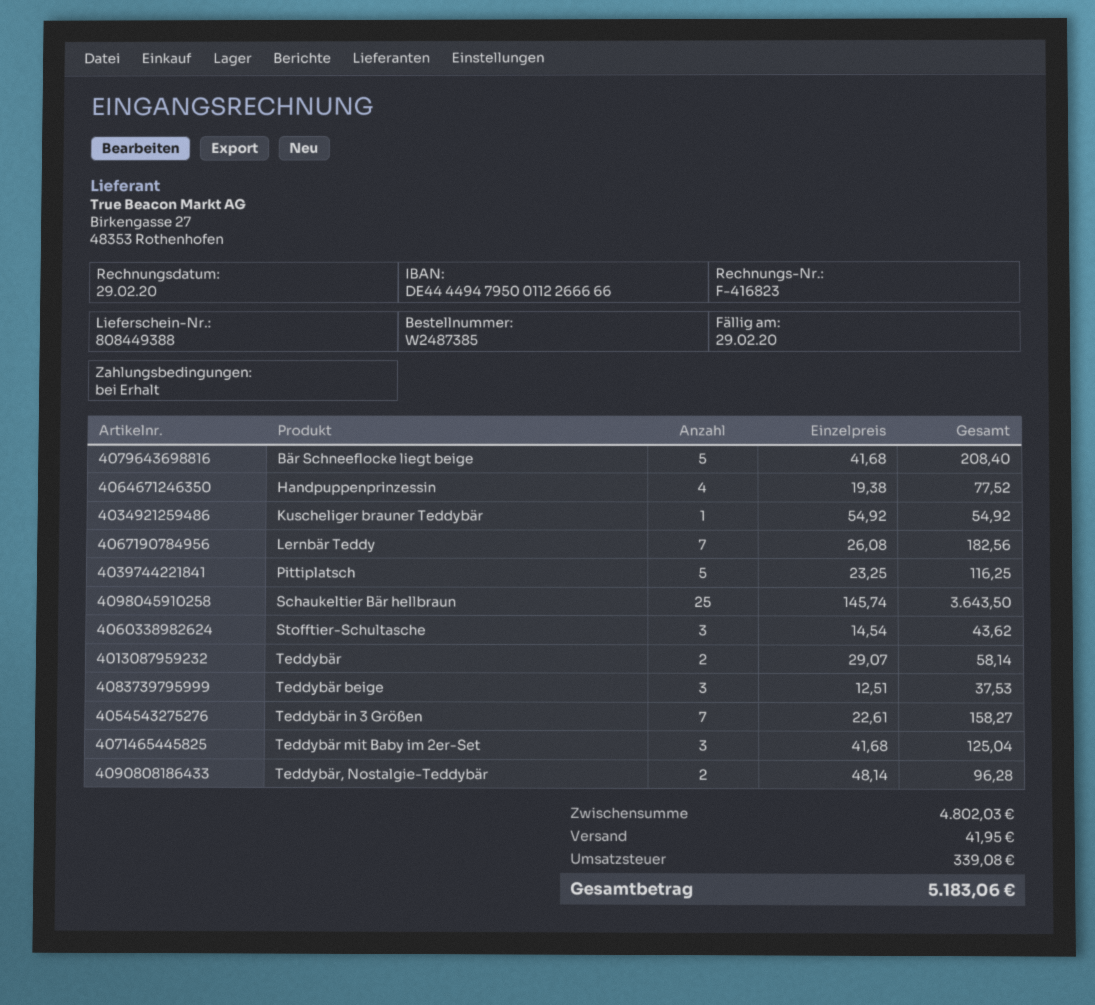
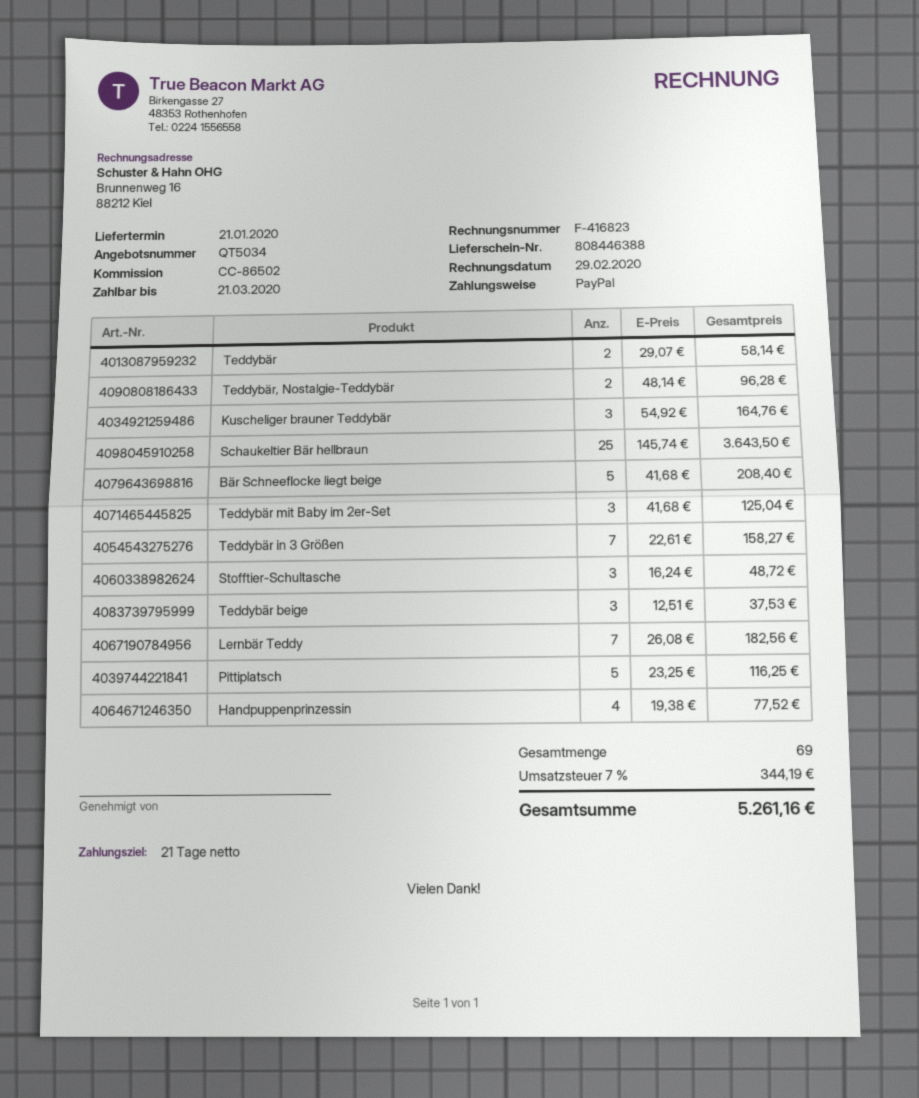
delivery note number: 808449388 -> 808446388
payment terms: on receipt -> 21 days
due date: 2020-02-29 -> 2020-03-21
Kuscheliger brauner Teddybär: 1 x 54.92 = 54.92 -> 3 x 54.92 = 164.76
Stofftier-Schultasche: 3 x 14.54 = 43.62 -> 3 x 16.24 = 48.72
shipping: 41.95 -> none
tax: 339.08 -> 344.19
total: 5183.06 -> 5261.16

